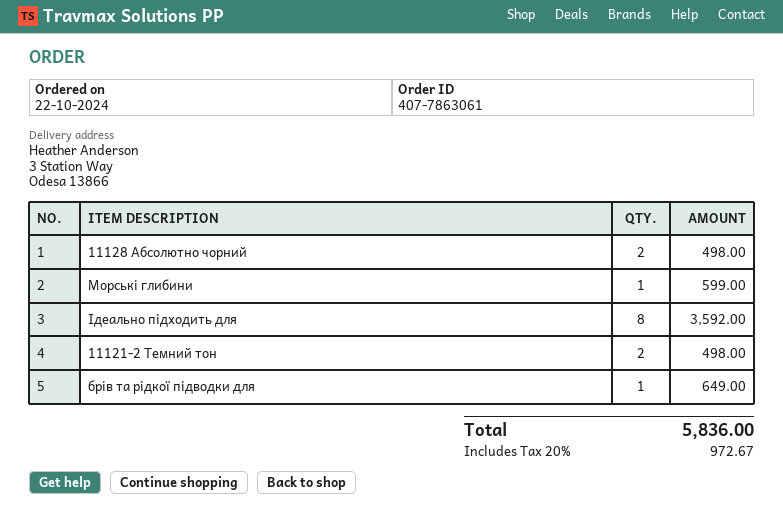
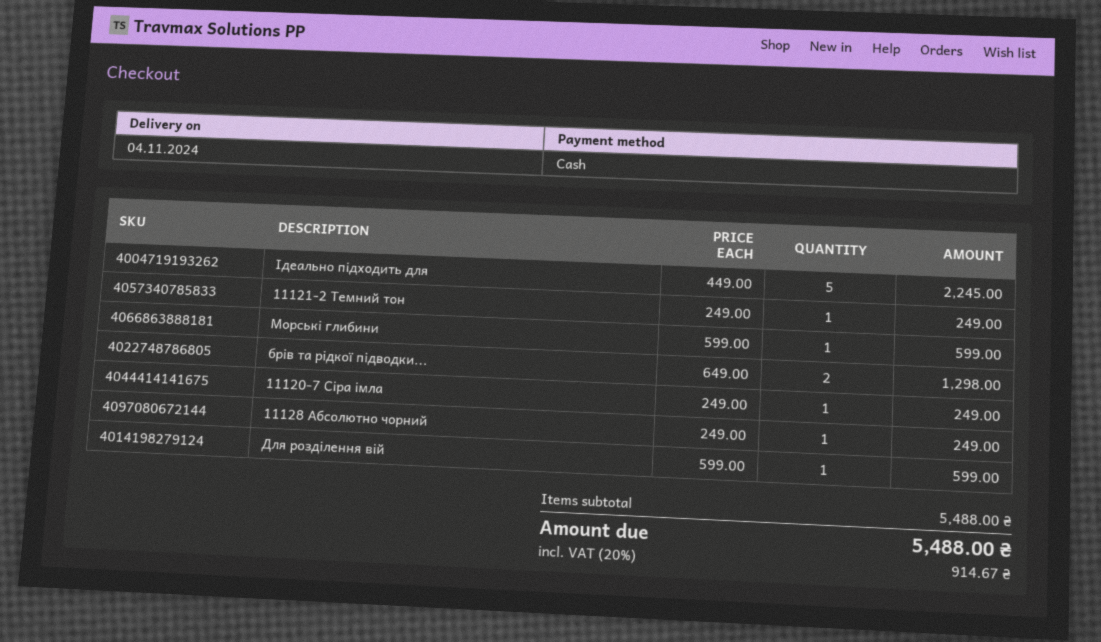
11128 Абсолютно чорний: 2 for 498.00 -> 1 for 249.00
Ідеально підходить для: 8 for 3592.00 -> 5 for 2245.00
11121-2 Темний тон: 2 for 498.00 -> 1 for 249.00
брів та рідкої підводки для: 1 for 649.00 -> 2 for 1298.00
11120-7 Сіра імла: none -> 1 for 249.00
Для розділення вій: none -> 1 for 599.00
tax: 20% = 972.67 -> 20% = 914.67
total: 5836.00 -> 5488.00

